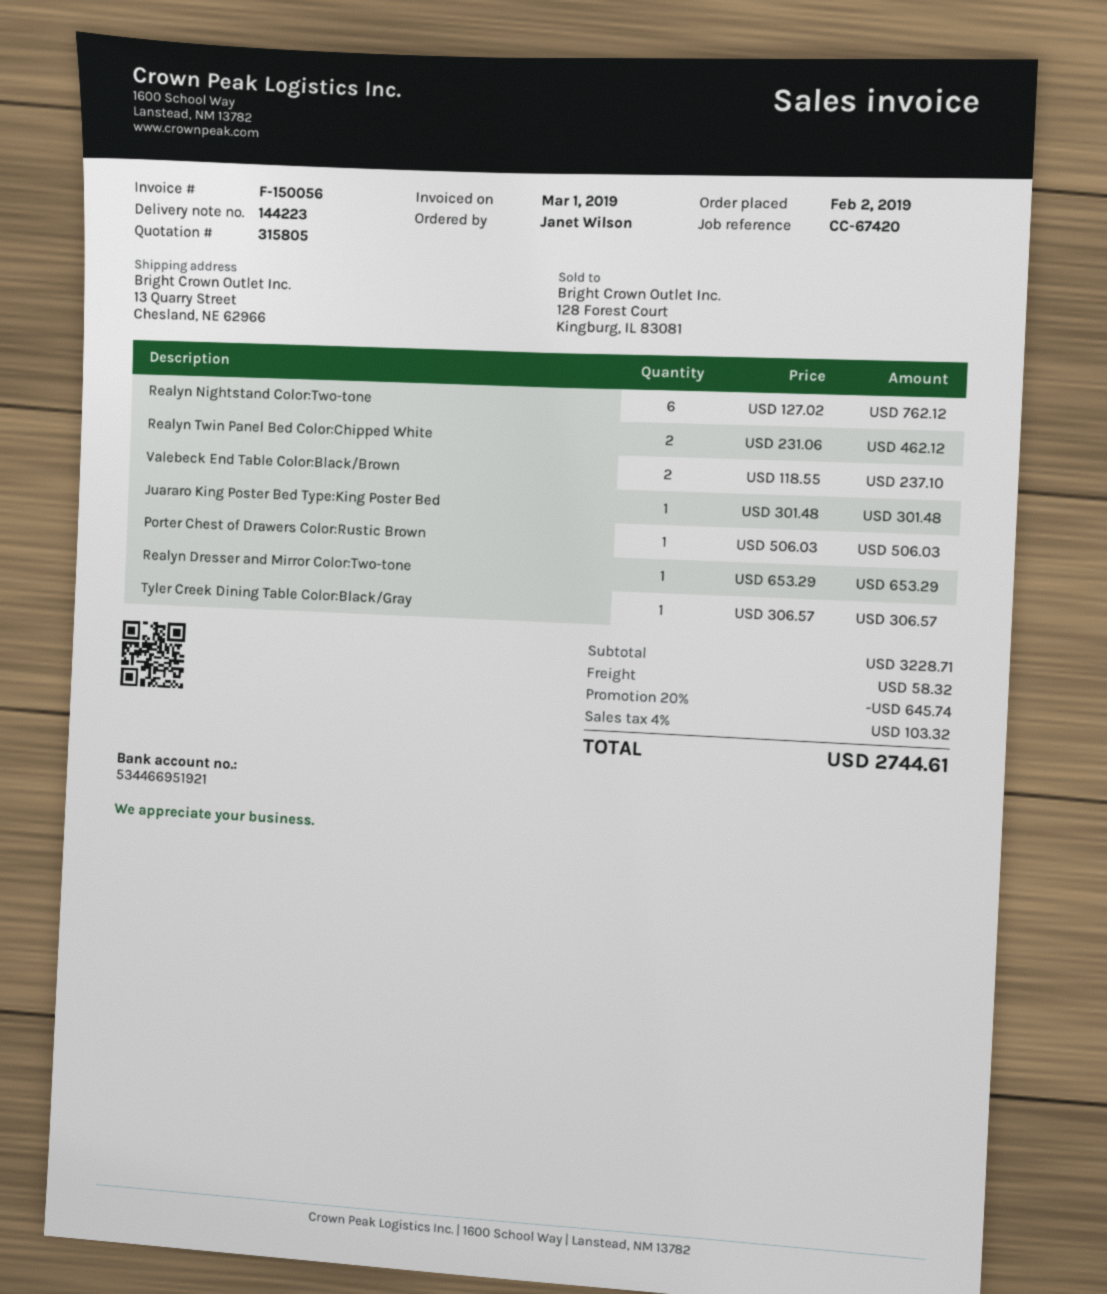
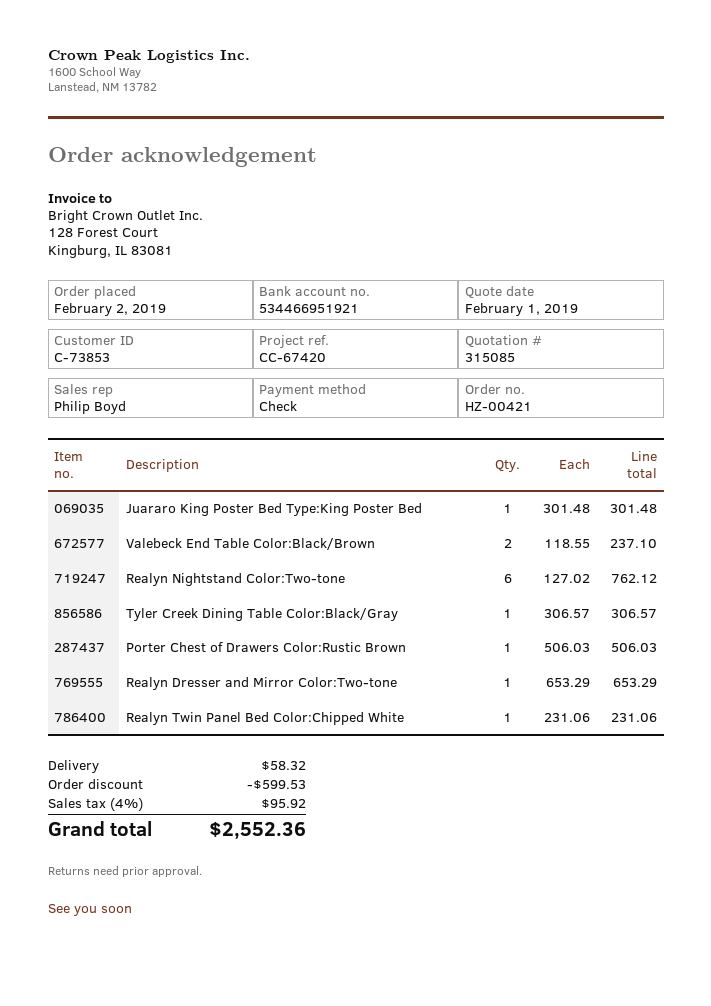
quote number: 315805 -> 315085
Realyn Twin Panel Bed Color:Chipped White: 2 x 231.06 = 462.12 -> 1 x 231.06 = 231.06
discount: 645.74 -> 599.53
tax: 4% = 103.32 -> 4% = 95.92
total: 2744.61 -> 2552.36

